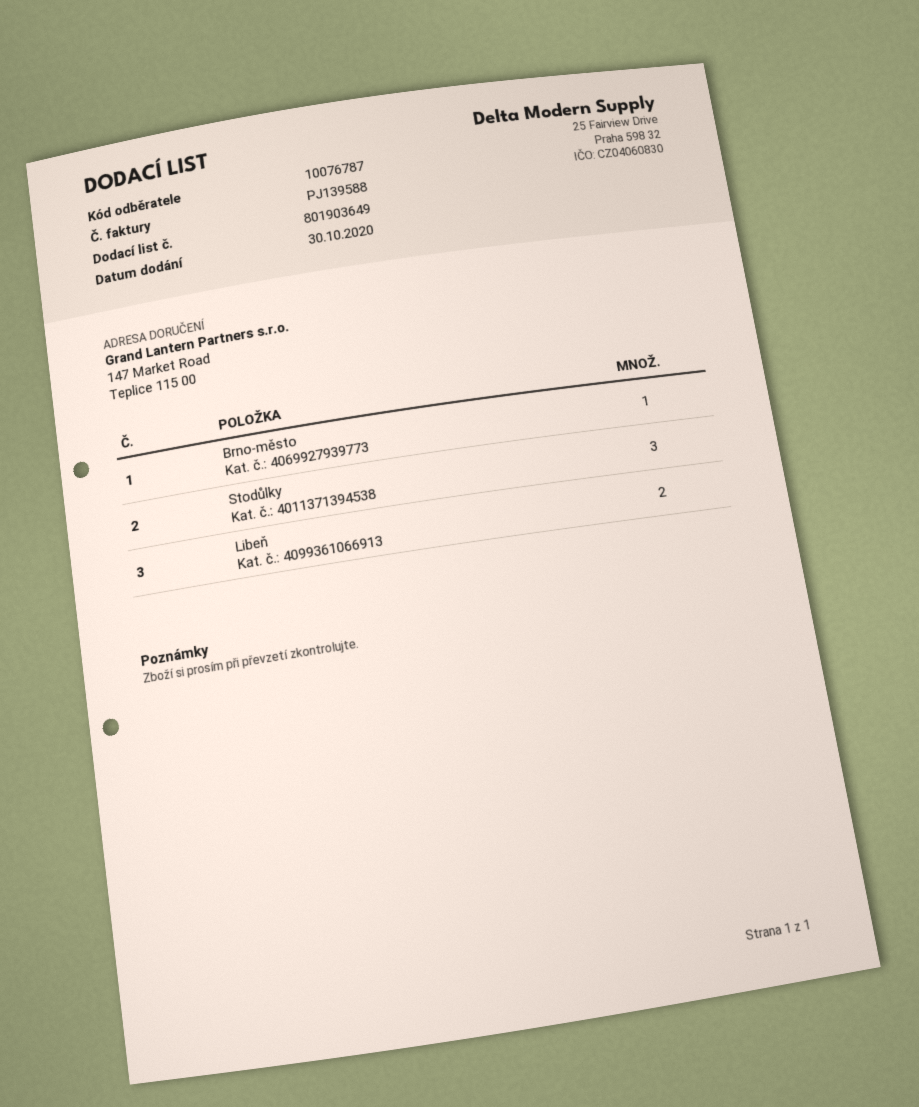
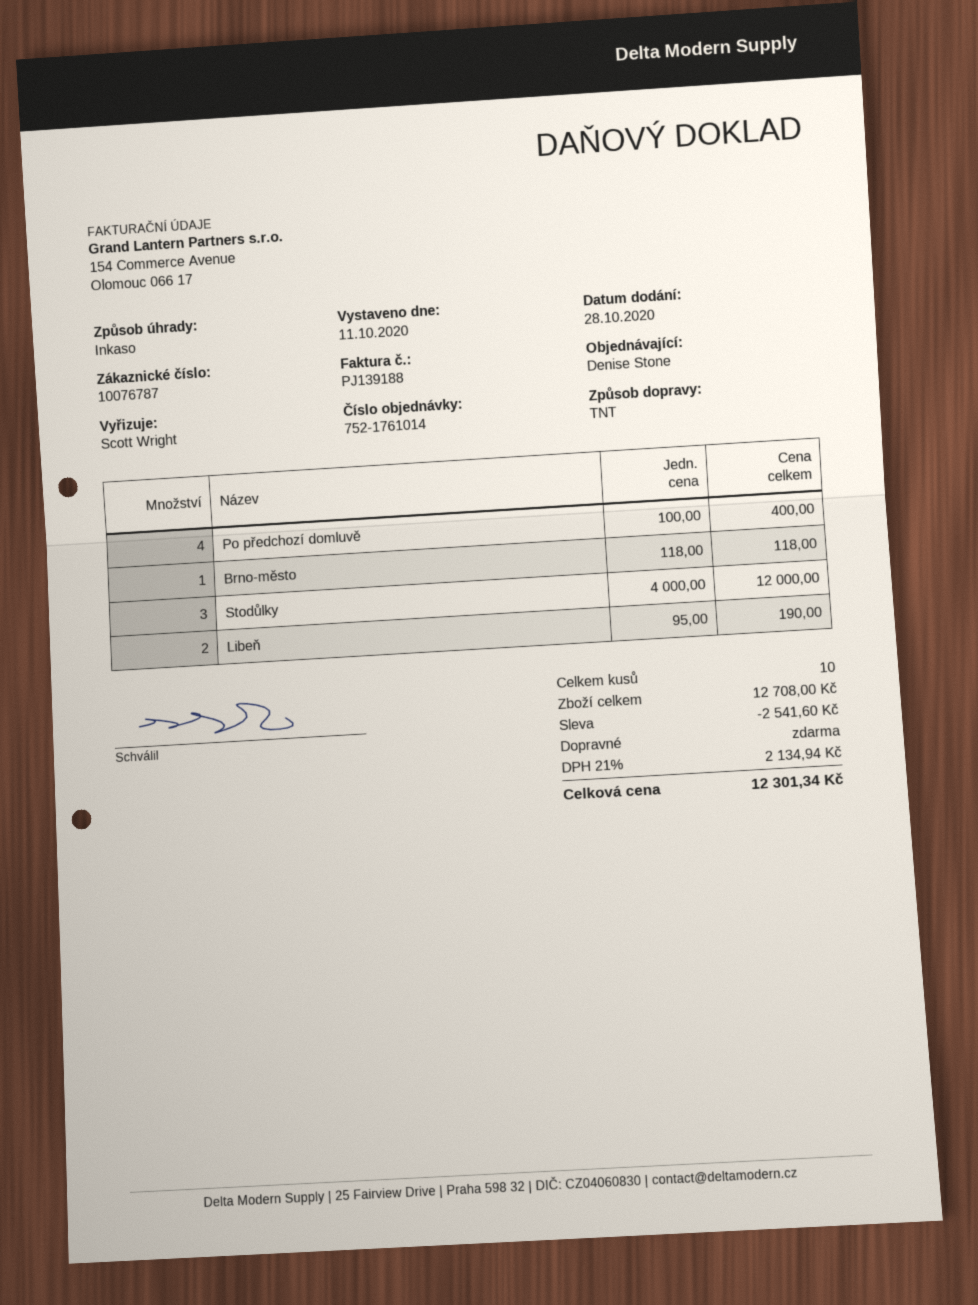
delivery date: 2020-10-30 -> 2020-10-28
invoice number: PJ139588 -> PJ139188
Po předchozí domluvě: none -> 4

